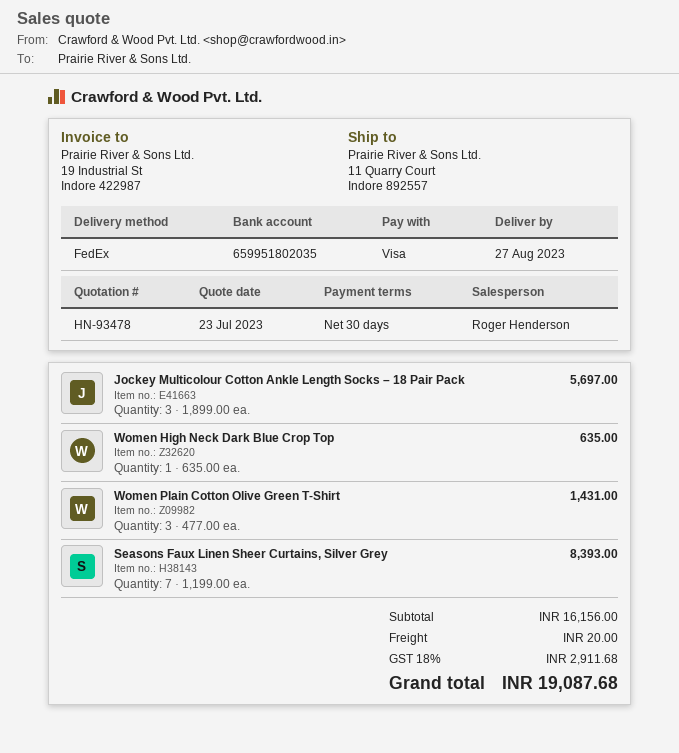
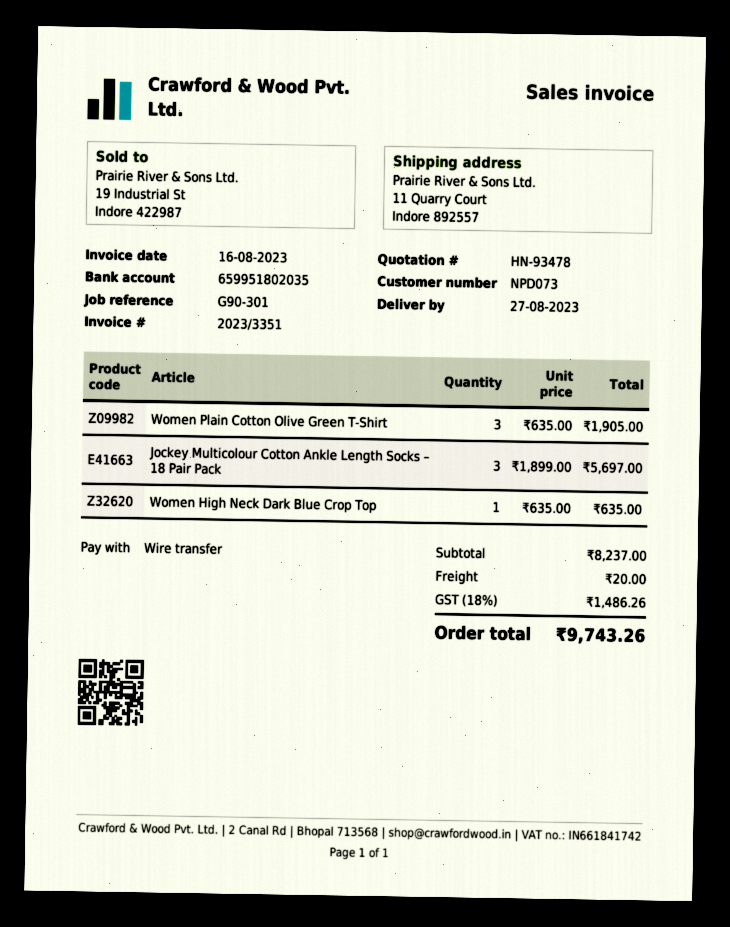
payment method: Visa -> bank transfer
Women Plain Cotton Olive Green T-Shirt: 3 x 477.00 = 1431.00 -> 3 x 635.00 = 1905.00
Seasons Faux Linen Sheer Curtains, Silver Grey: 7 x 1199.00 = 8393.00 -> none
subtotal: 16156.00 -> 8237.00
tax: 18% = 2911.68 -> 18% = 1486.26
total: 19087.68 -> 9743.26

